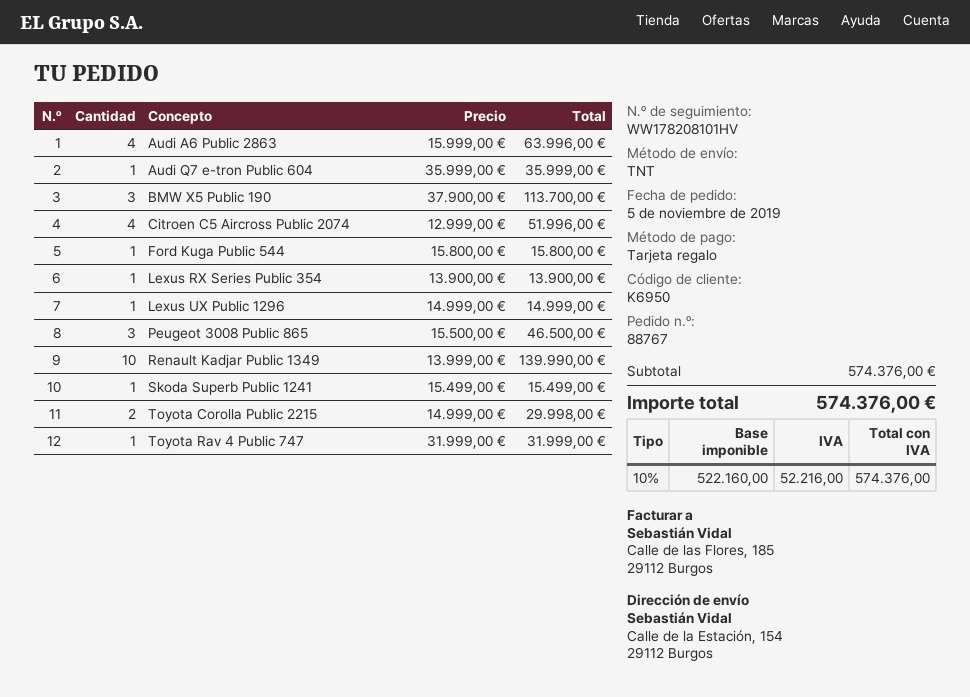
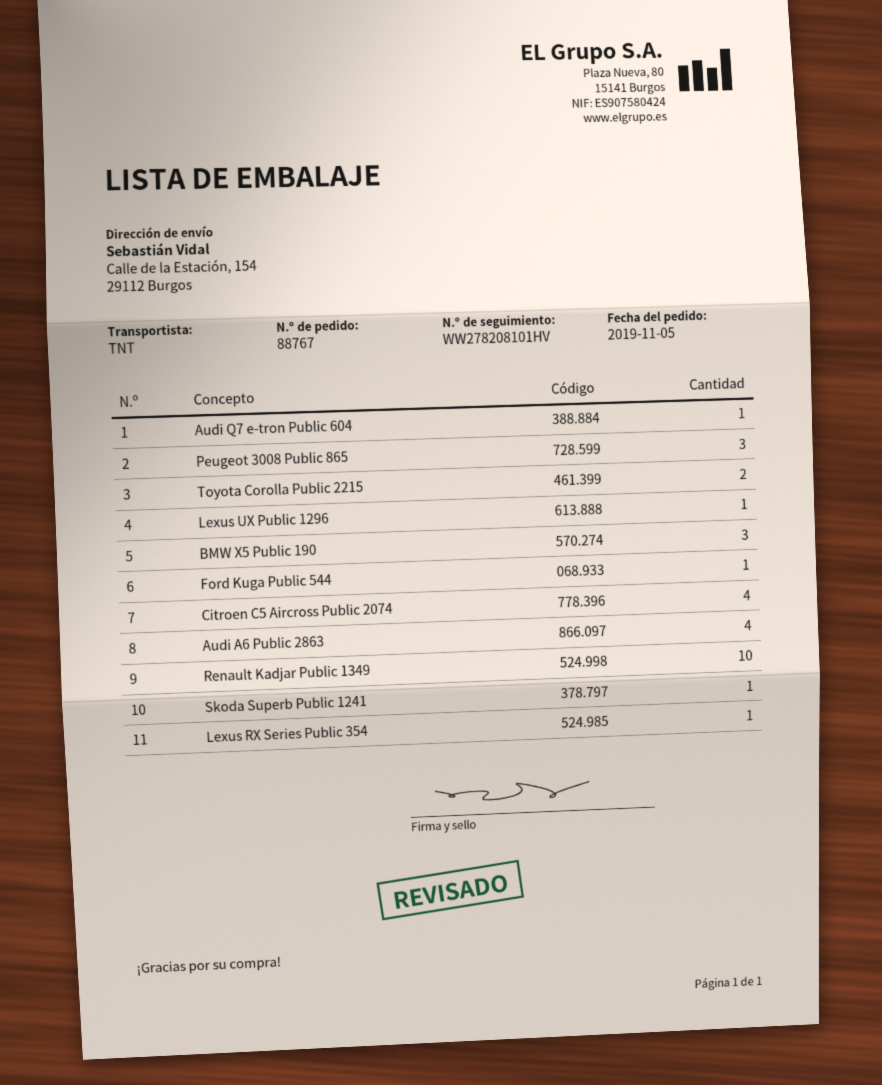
tracking number: WW178208101HV -> WW278208101HV
Toyota Rav 4 Public 747: 1 -> none

